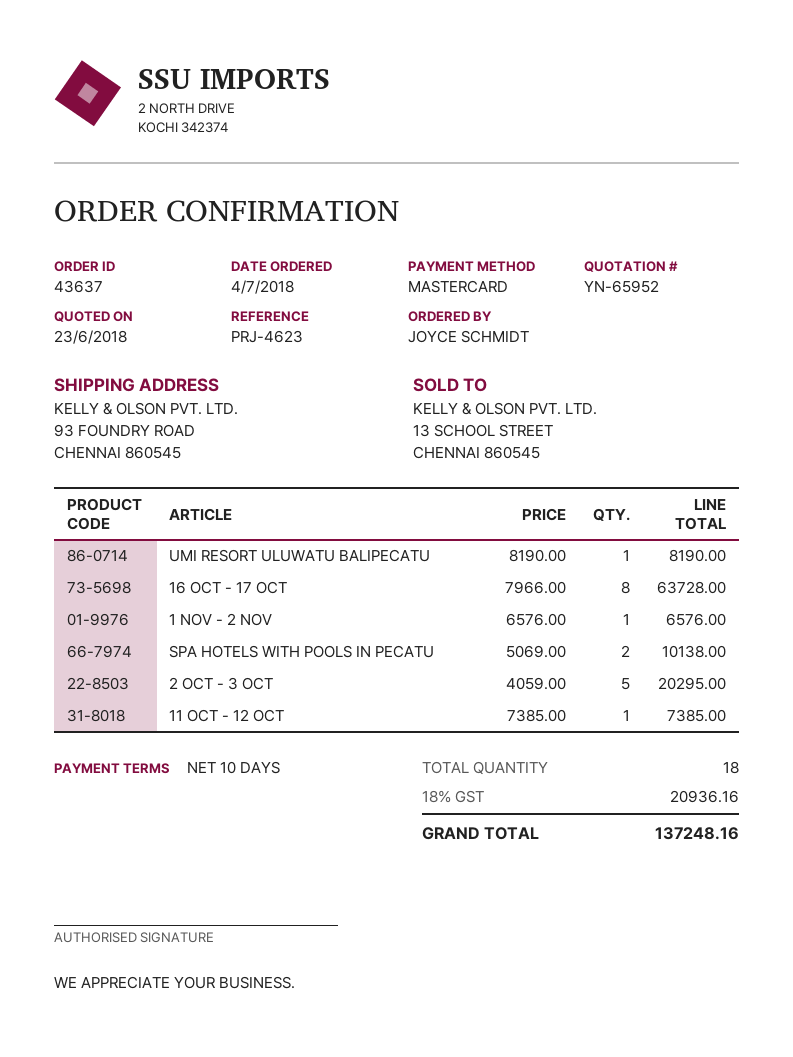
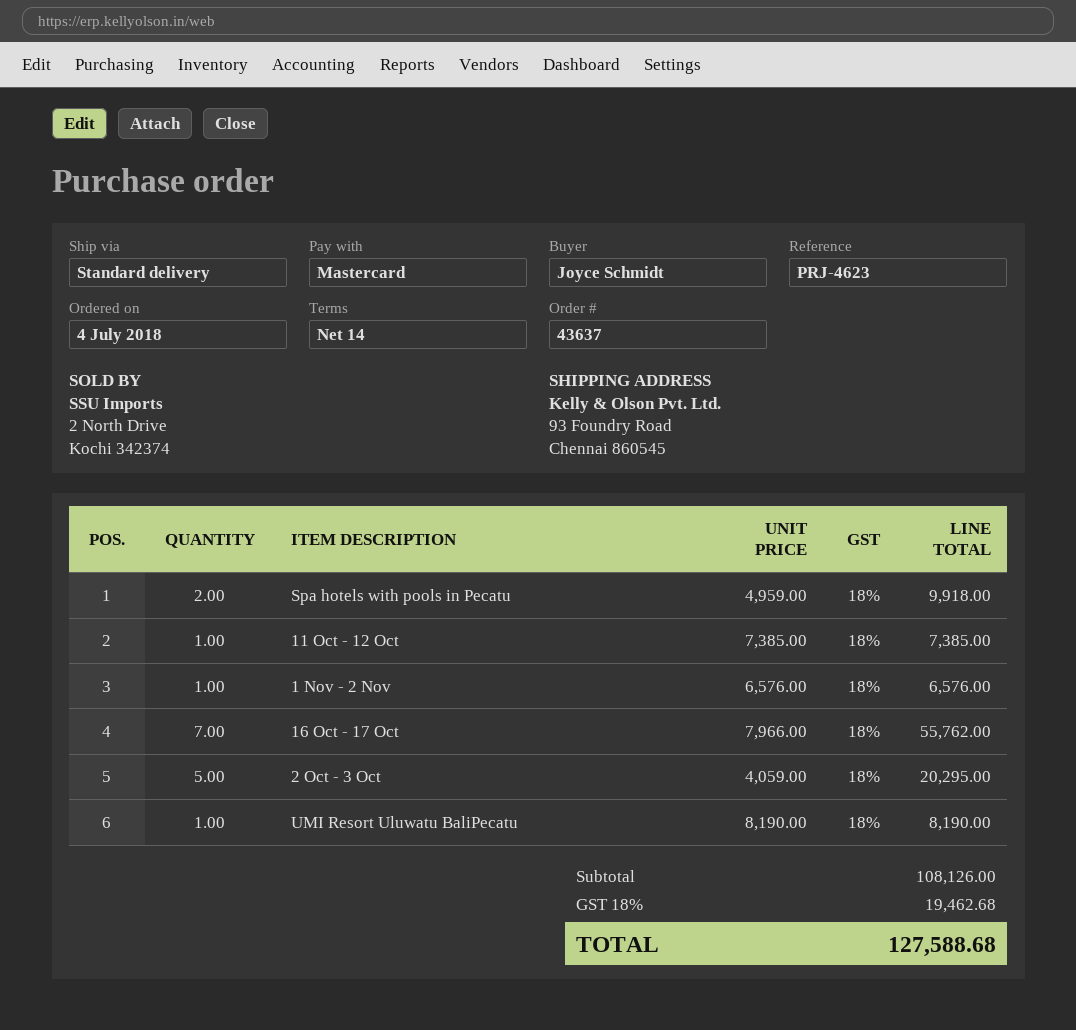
payment terms: 10 days -> 14 days
16 OCT - 17 OCT: 8 x 7966.00 = 63728.00 -> 7 x 7966.00 = 55762.00
SPA HOTELS WITH POOLS IN PECATU: 2 x 5069.00 = 10138.00 -> 2 x 4959.00 = 9918.00
tax: 18% = 20936.16 -> 18% = 19462.68
total: 137248.16 -> 127588.68

